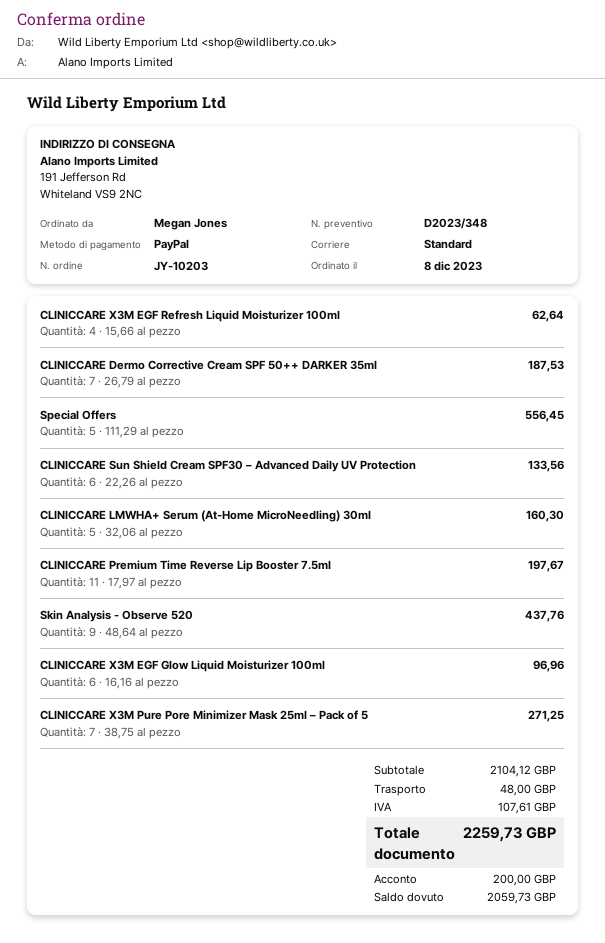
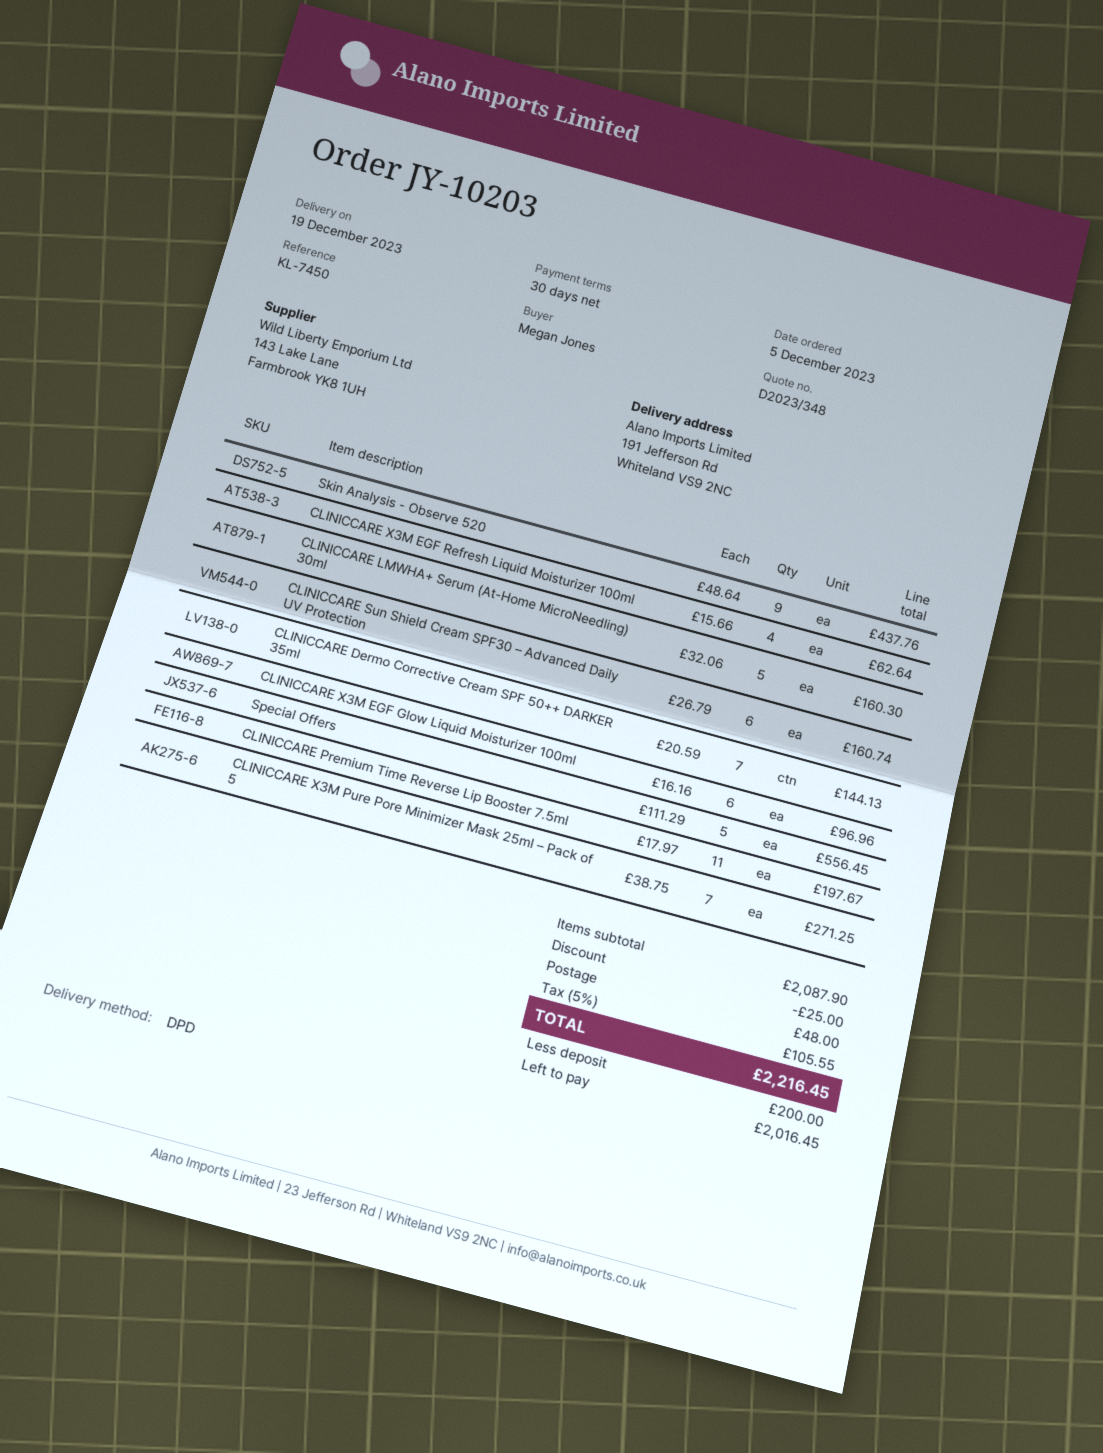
order date: 2023-12-08 -> 2023-12-05
shipping method: standard -> DPD
CLINICCARE Dermo Corrective Cream SPF 50++ DARKER 35ml: 7 x 26.79 = 187.53 -> 7 x 20.59 = 144.13
CLINICCARE Sun Shield Cream SPF30 – Advanced Daily UV Protection: 6 x 22.26 = 133.56 -> 6 x 26.79 = 160.74
subtotal: 2104.12 -> 2087.90
discount: none -> 25.00
tax: 107.61 -> 105.55
total: 2259.73 -> 2216.45
balance: 2059.73 -> 2016.45

